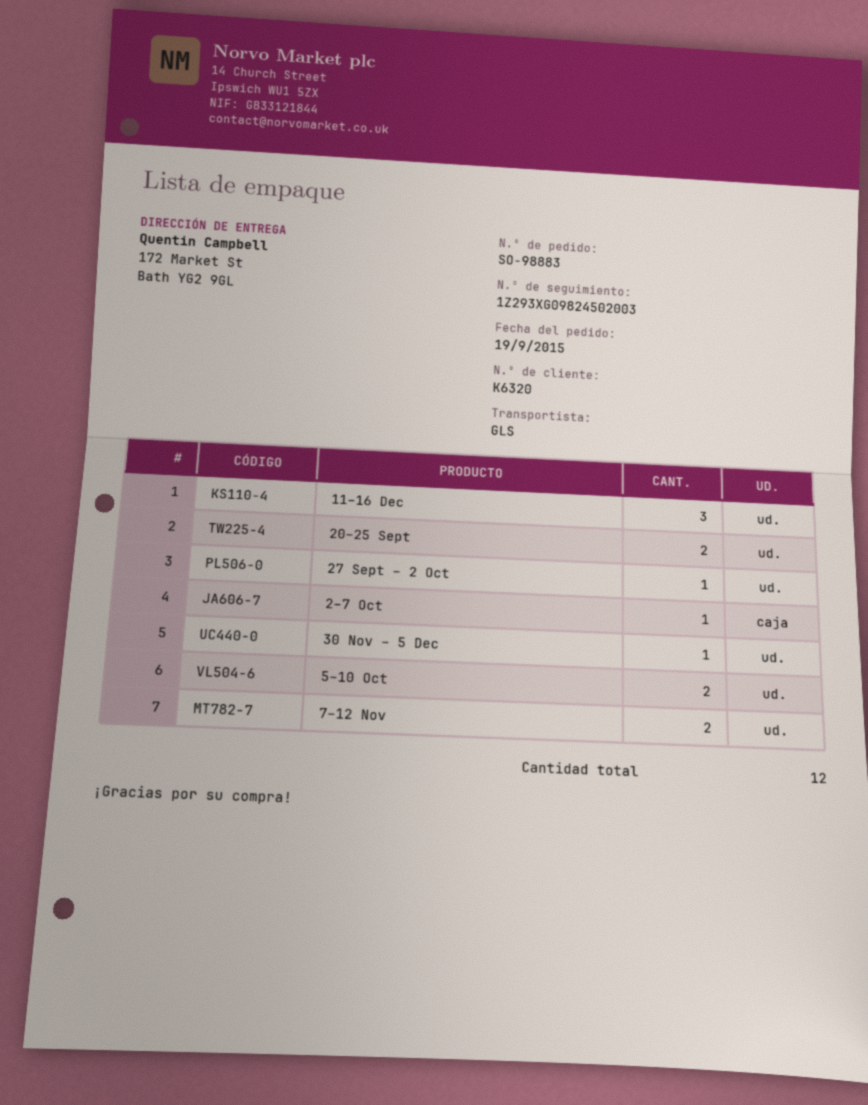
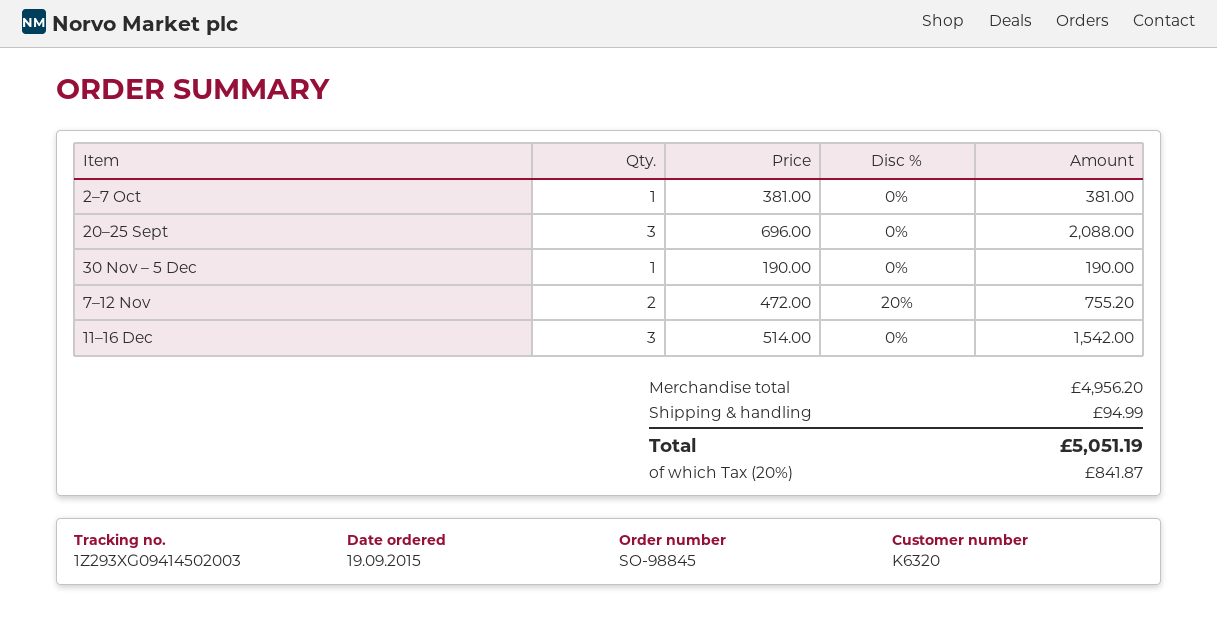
order number: SO-98883 -> SO-98845
tracking number: 1Z293XG09824502003 -> 1Z293XG09414502003
20–25 Sept: 2 -> 3
27 Sept – 2 Oct: 1 -> none
5–10 Oct: 2 -> none

